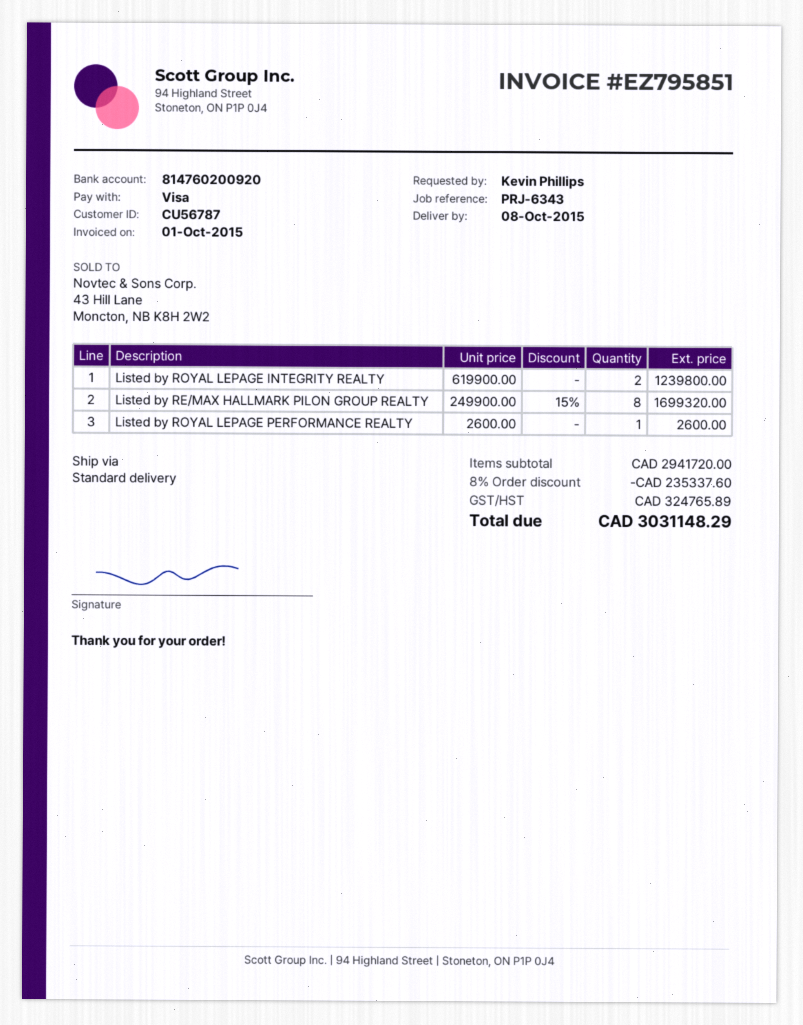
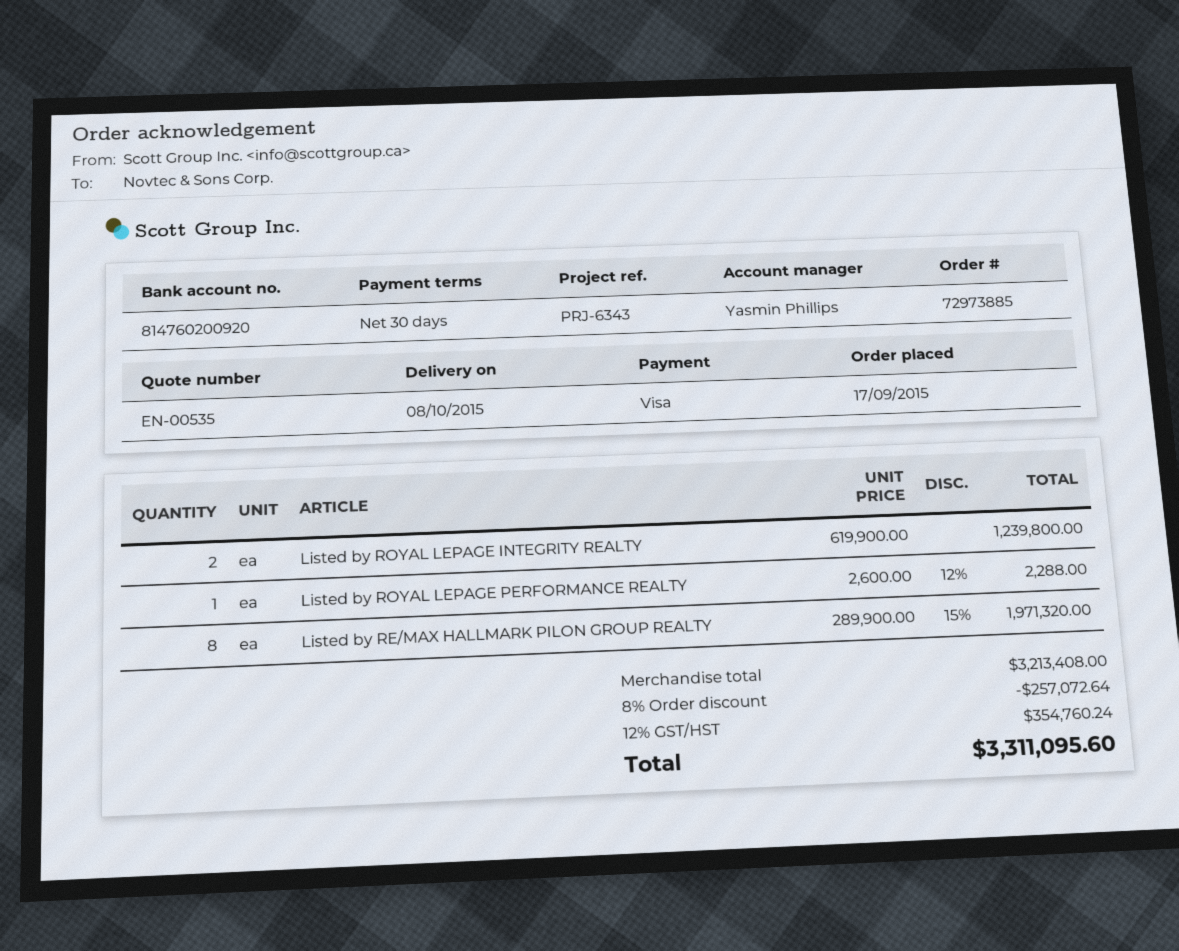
Listed by RE/MAX HALLMARK PILON GROUP REALTY: 8 x 249900.00 - 15% = 1699320.00 -> 8 x 289900.00 - 15% = 1971320.00
Listed by ROYAL LEPAGE PERFORMANCE REALTY: 1 x 2600.00 = 2600.00 -> 1 x 2600.00 - 12% = 2288.00
subtotal: 2941720.00 -> 3213408.00
discount: 8% = 235337.60 -> 8% = 257072.64
tax: 324765.89 -> 354760.24
total: 3031148.29 -> 3311095.60

